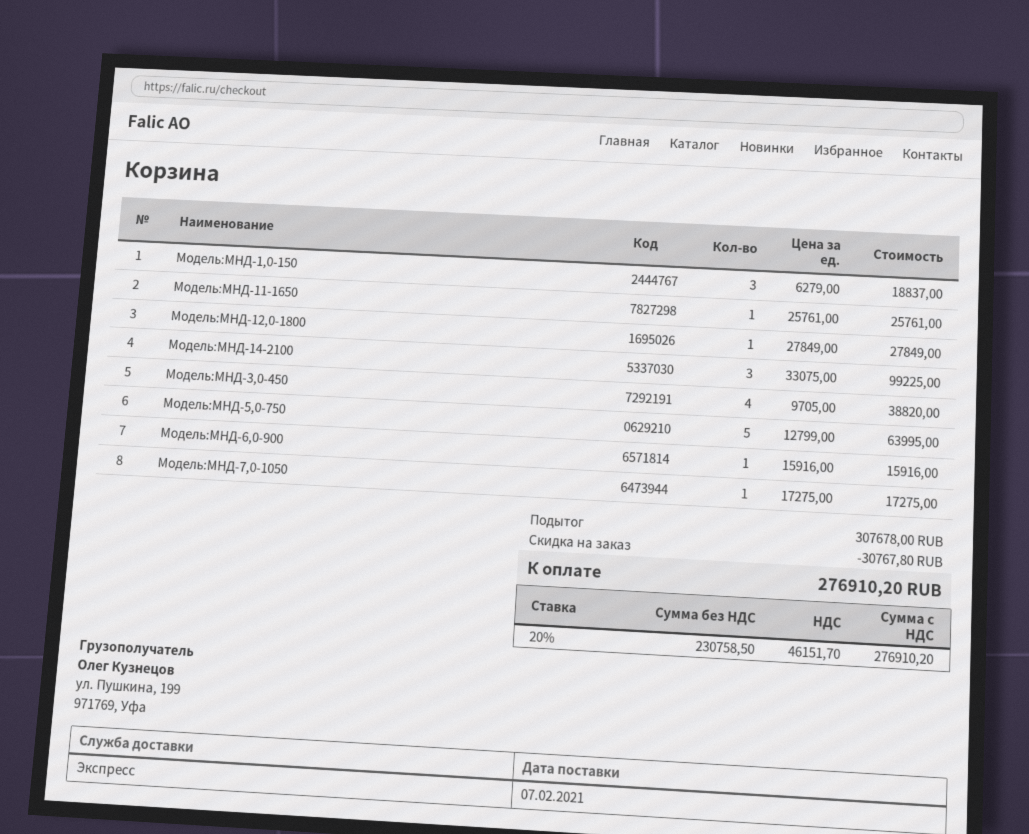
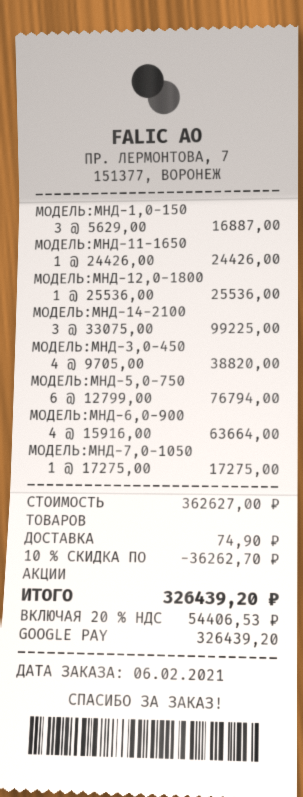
Модель:МНД-1,0-150: 3 x 6279.00 = 18837.00 -> 3 x 5629.00 = 16887.00
Модель:МНД-11-1650: 1 x 25761.00 = 25761.00 -> 1 x 24426.00 = 24426.00
Модель:МНД-12,0-1800: 1 x 27849.00 = 27849.00 -> 1 x 25536.00 = 25536.00
Модель:МНД-5,0-750: 5 x 12799.00 = 63995.00 -> 6 x 12799.00 = 76794.00
Модель:МНД-6,0-900: 1 x 15916.00 = 15916.00 -> 4 x 15916.00 = 63664.00
subtotal: 307678.00 -> 362627.00
discount: 30767.80 -> 36262.70
shipping: none -> 74.90
tax: 20% = 46151.70 -> 20% = 54406.53
total: 276910.20 -> 326439.20

